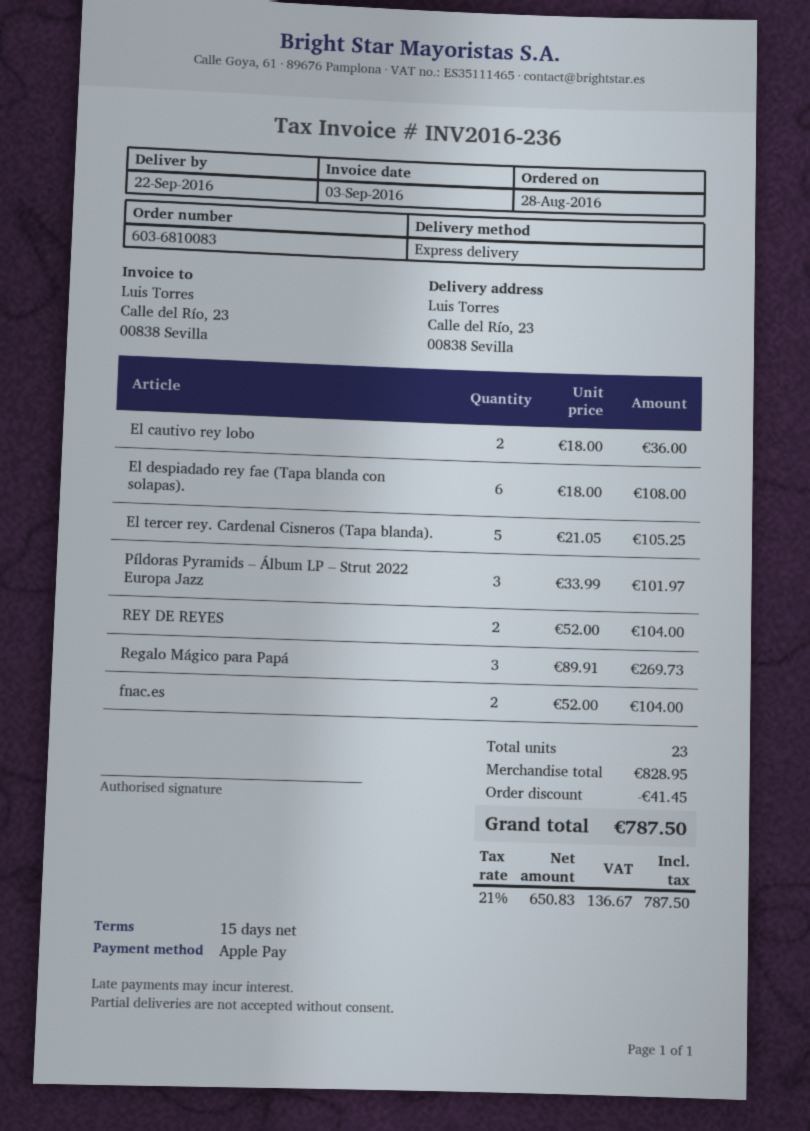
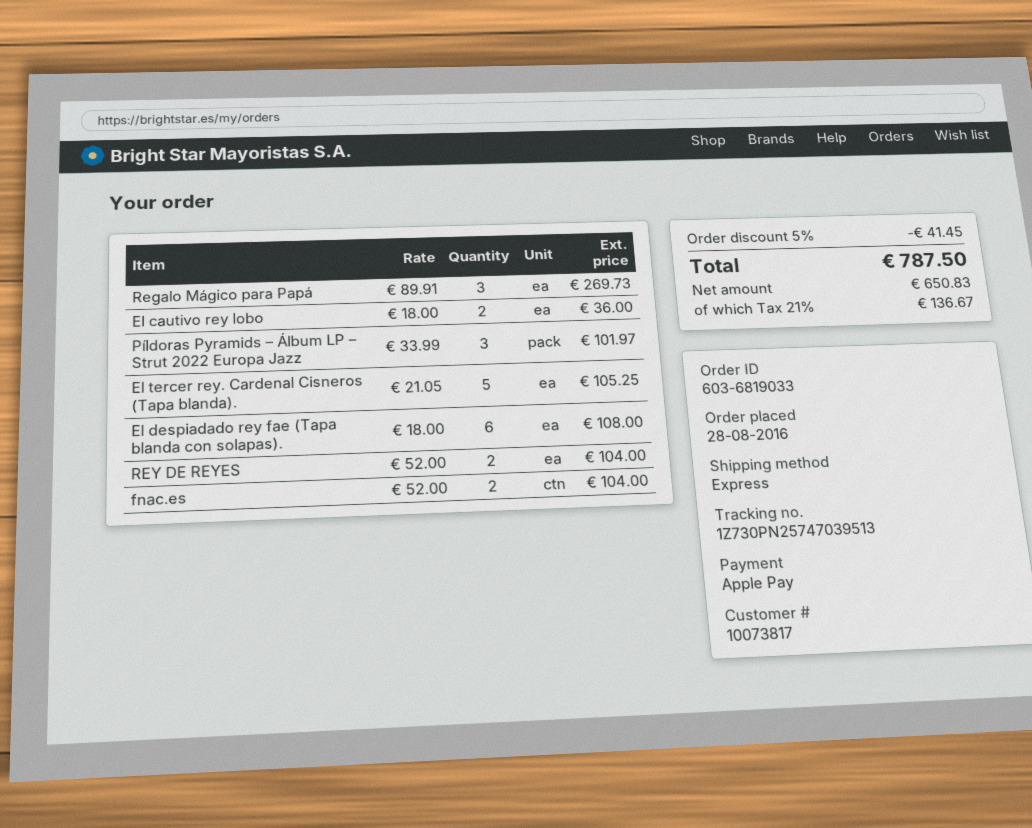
order number: 603-6810083 -> 603-6819033

